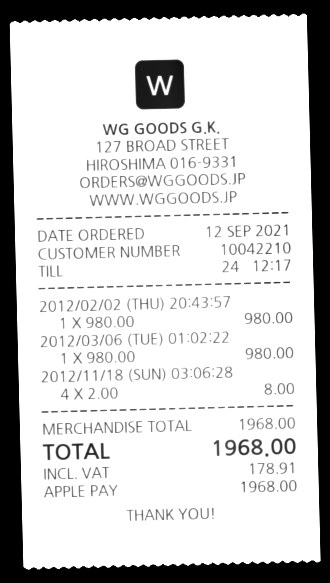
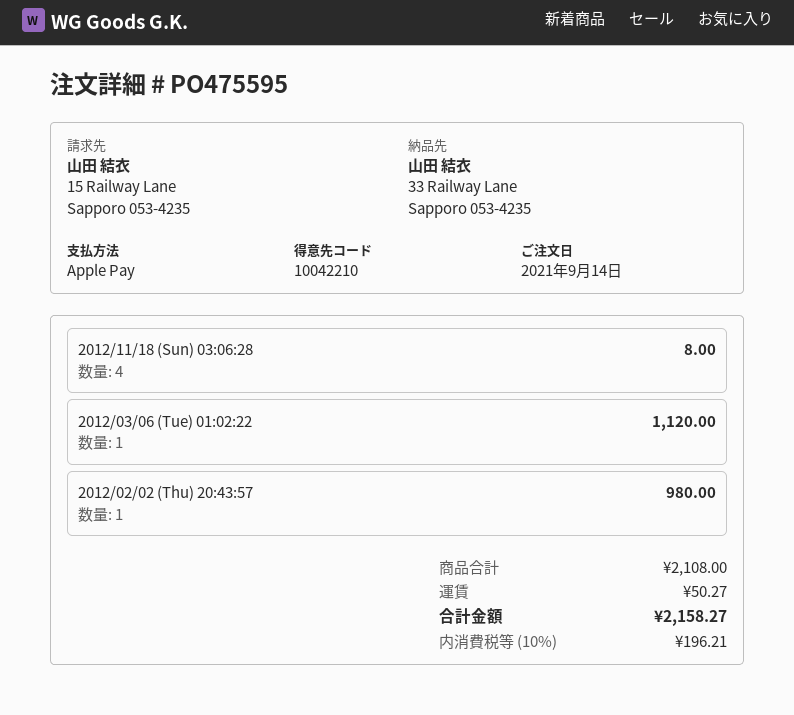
order date: 2021-09-12 -> 2021-09-14
2012/03/06 (TUE) 01:02:22: 1 for 980.00 -> 1 for 1120.00
subtotal: 1968.00 -> 2108.00
shipping: none -> 50.27
tax: 178.91 -> 196.21
total: 1968.00 -> 2158.27

